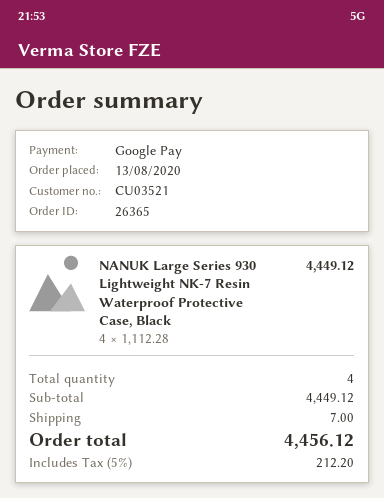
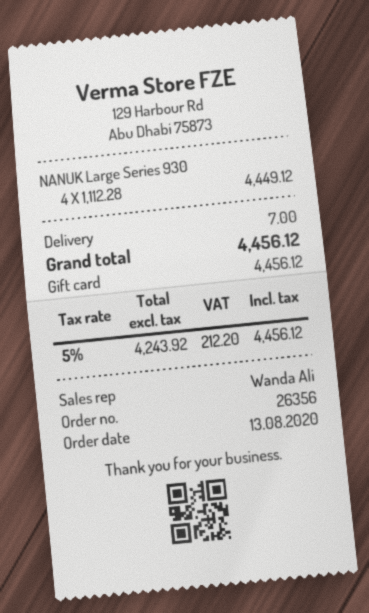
order number: 26365 -> 26356
payment method: Google Pay -> gift card

